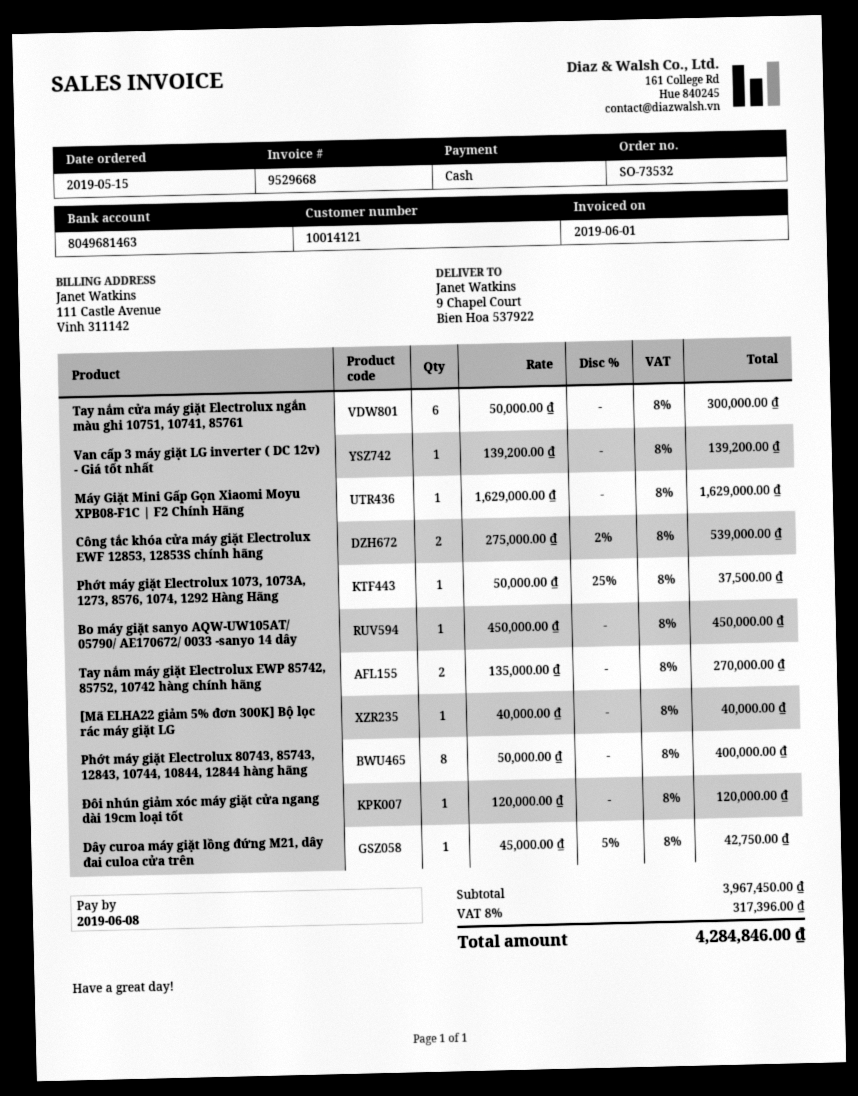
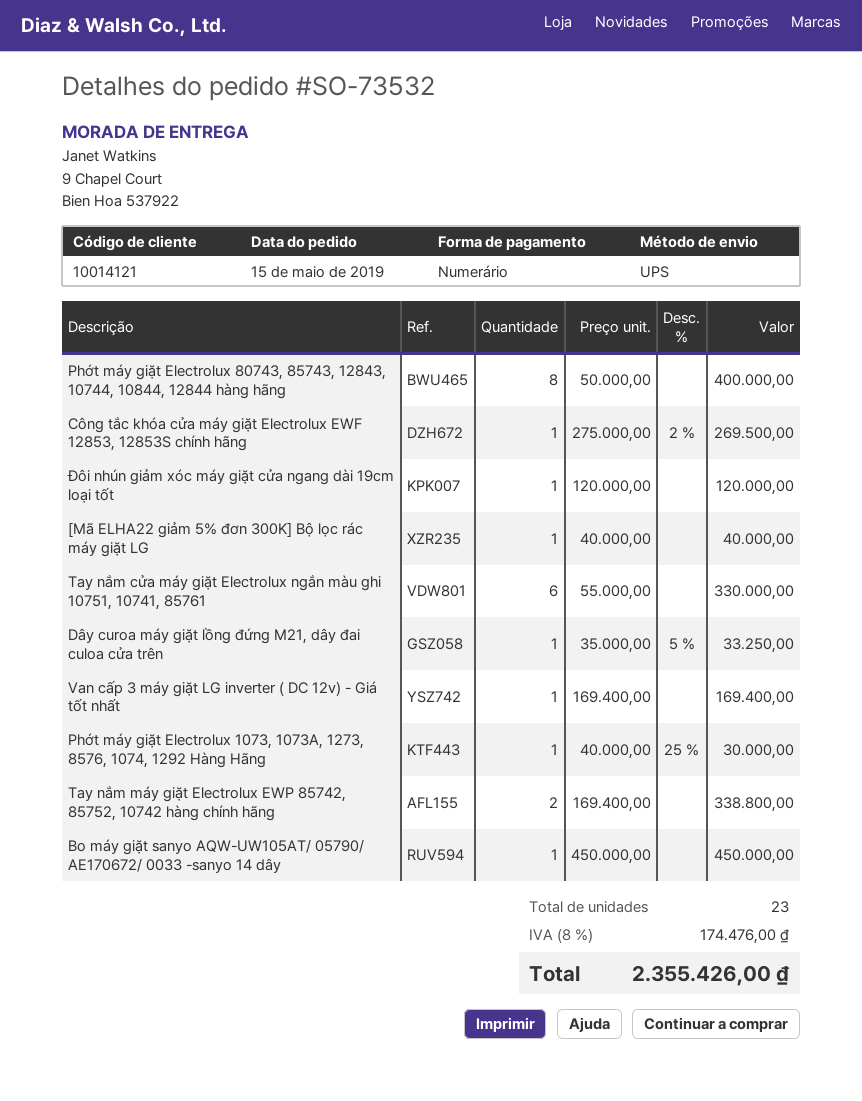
Tay nắm cửa máy giặt Electrolux ngắn màu ghi 10751, 10741, 85761: 6 x 50000.00 = 300000.00 -> 6 x 55000.00 = 330000.00
Van cấp 3 máy giặt LG inverter ( DC 12v) - Giá tốt nhất: 1 x 139200.00 = 139200.00 -> 1 x 169400.00 = 169400.00
Máy Giặt Mini Gấp Gọn Xiaomi Moyu XPB08-F1C | F2 Chính Hãng: 1 x 1629000.00 = 1629000.00 -> none
Công tắc khóa cửa máy giặt Electrolux EWF 12853, 12853S chính hãng: 2 x 275000.00 - 2% = 539000.00 -> 1 x 275000.00 - 2% = 269500.00
Phớt máy giặt Electrolux 1073, 1073A, 1273, 8576, 1074, 1292 Hàng Hãng: 1 x 50000.00 - 25% = 37500.00 -> 1 x 40000.00 - 25% = 30000.00
Tay nắm máy giặt Electrolux EWP 85742, 85752, 10742 hàng chính hãng: 2 x 135000.00 = 270000.00 -> 2 x 169400.00 = 338800.00
Dây curoa máy giặt lồng đứng M21, dây đai culoa cửa trên: 1 x 45000.00 - 5% = 42750.00 -> 1 x 35000.00 - 5% = 33250.00
tax: 8% = 317396.00 -> 8% = 174476.00
total: 4284846.00 -> 2355426.00

